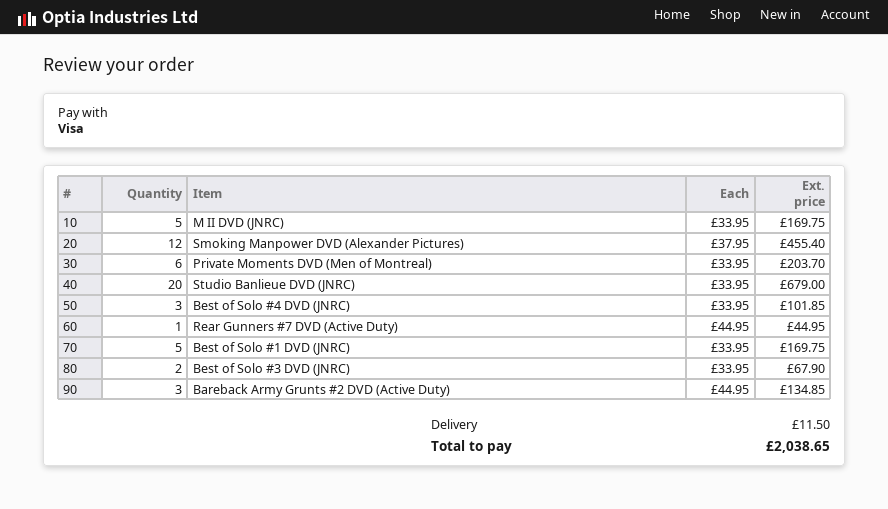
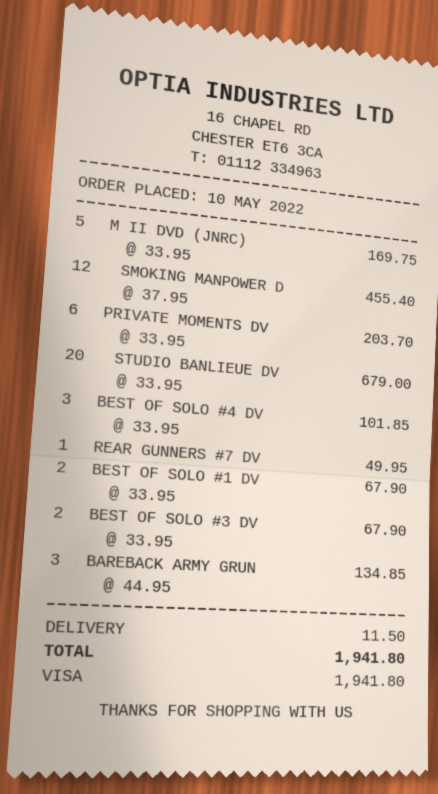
Rear Gunners #7 DVD (Active Duty): 1 x 44.95 = 44.95 -> 1 x 49.95 = 49.95
Best of Solo #1 DVD (JNRC): 5 x 33.95 = 169.75 -> 2 x 33.95 = 67.90
total: 2038.65 -> 1941.80

